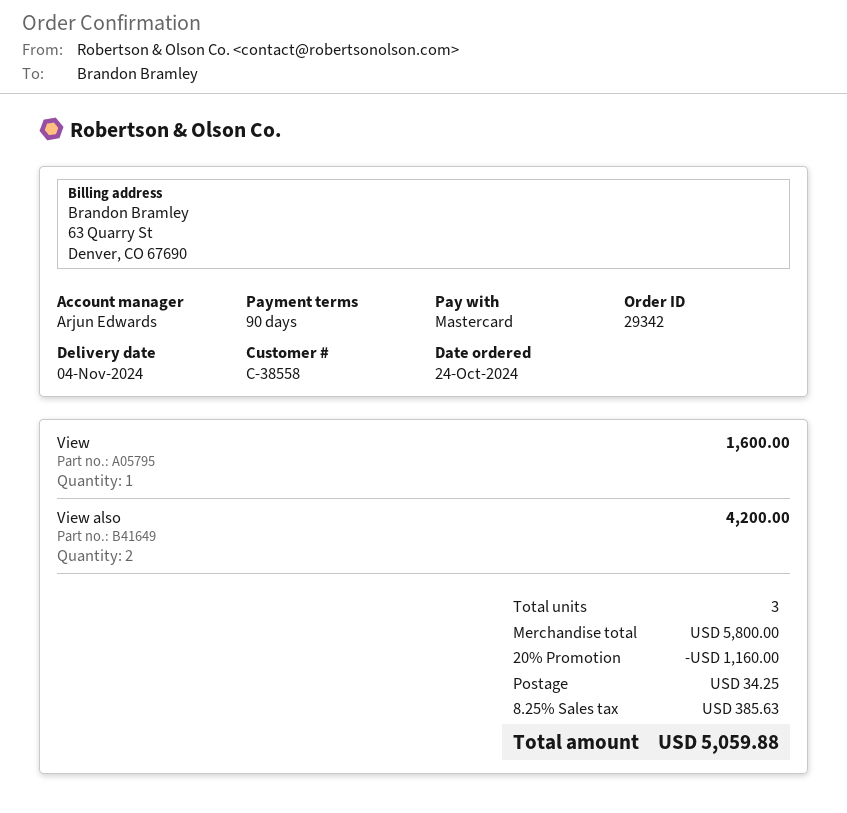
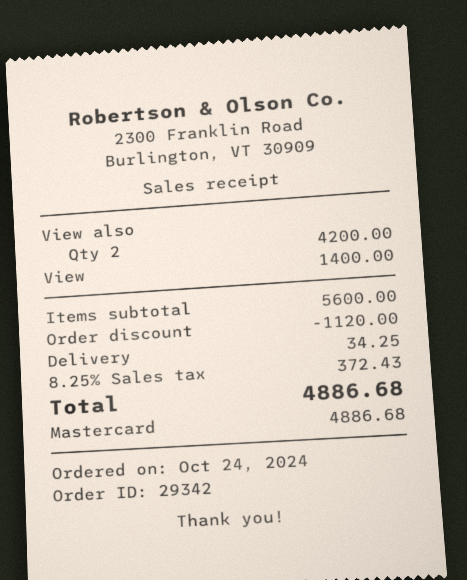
View: 1 for 1600.00 -> 1 for 1400.00
subtotal: 5800.00 -> 5600.00
discount: 1160.00 -> 1120.00
tax: 8.25% = 385.63 -> 8.25% = 372.43
total: 5059.88 -> 4886.68

